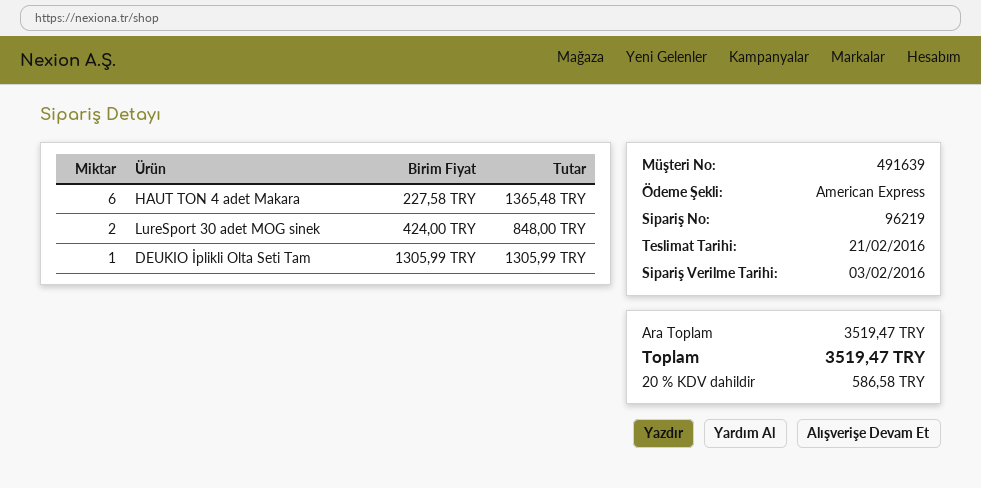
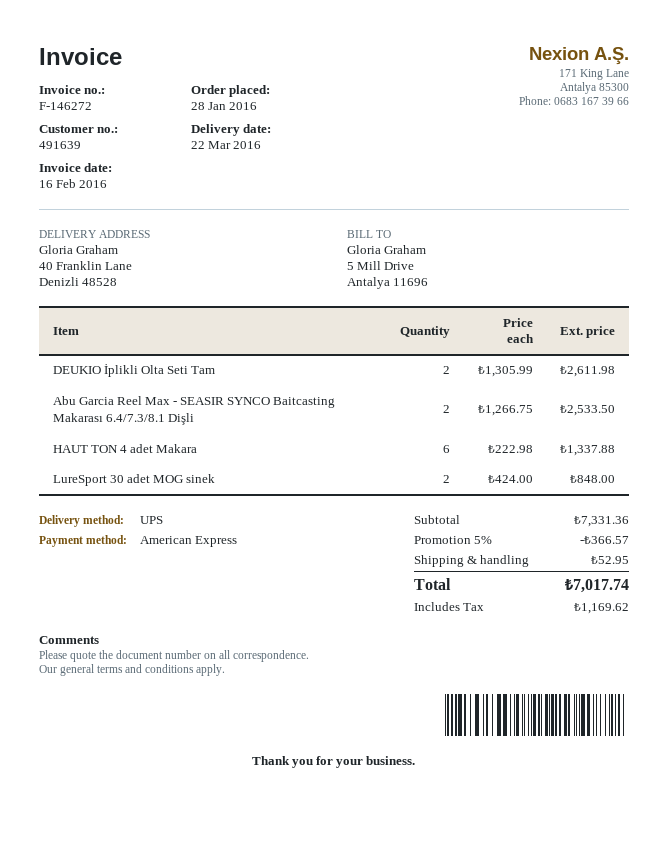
order date: 2016-02-03 -> 2016-01-28
delivery date: 2016-02-21 -> 2016-03-22
HAUT TON 4 adet Makara: 6 x 227.58 = 1365.48 -> 6 x 222.98 = 1337.88
DEUKIO İplikli Olta Seti Tam: 1 x 1305.99 = 1305.99 -> 2 x 1305.99 = 2611.98
Abu Garcia Reel Max - SEASIR SYNCO Baitcasting Makarası 6.4/7.3/8.1 Dişli: none -> 2 x 1266.75 = 2533.50
subtotal: 3519.47 -> 7331.36
discount: none -> 5% = 366.57
shipping: none -> 52.95
tax: 586.58 -> 1169.62
total: 3519.47 -> 7017.74

